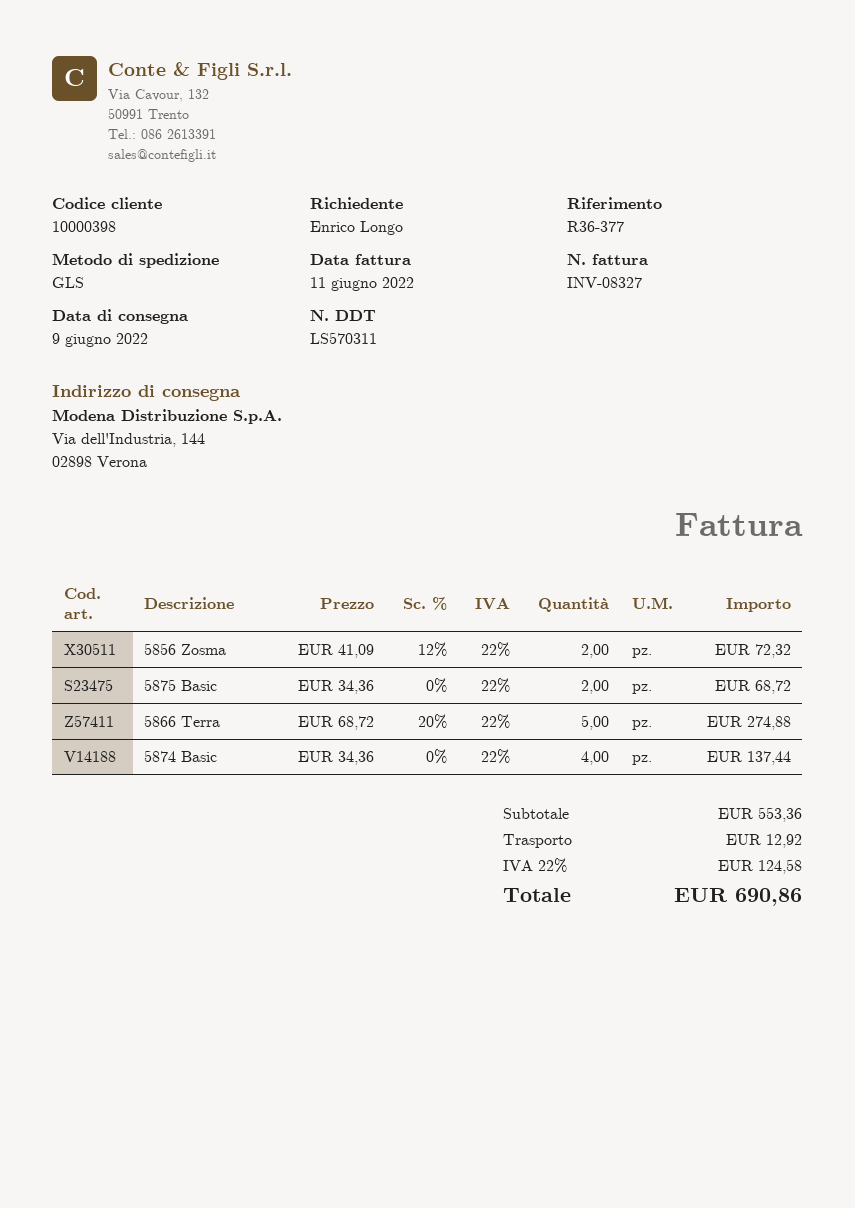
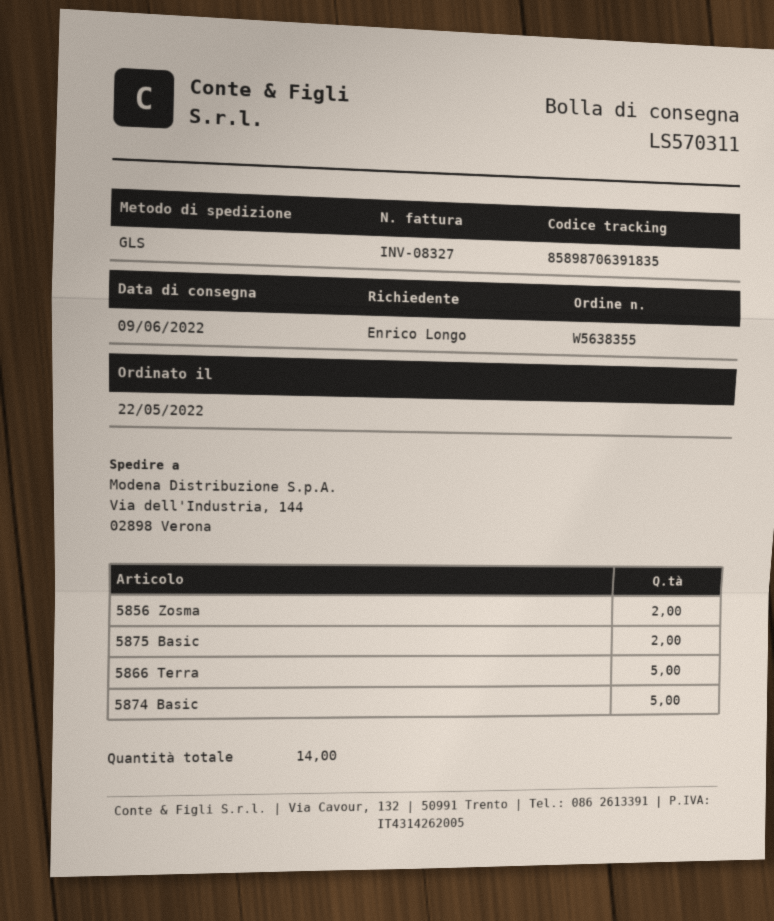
5874 Basic: 4 -> 5

